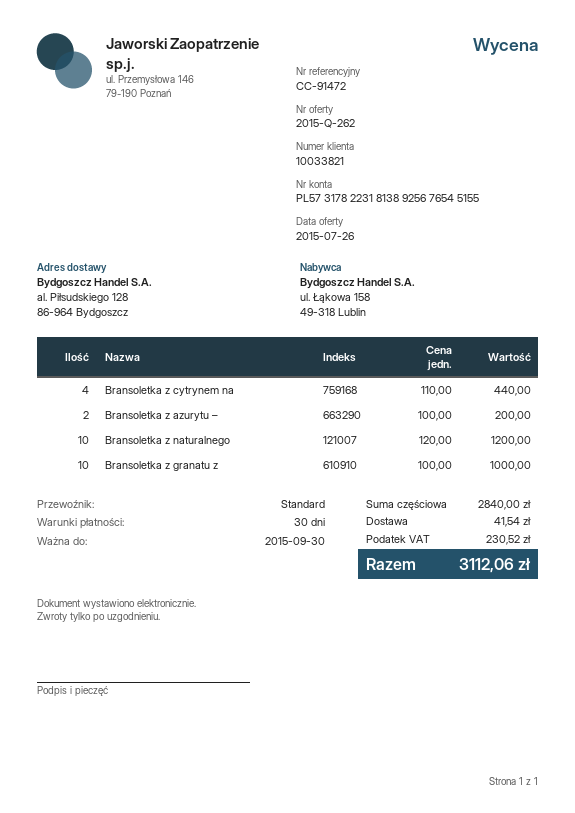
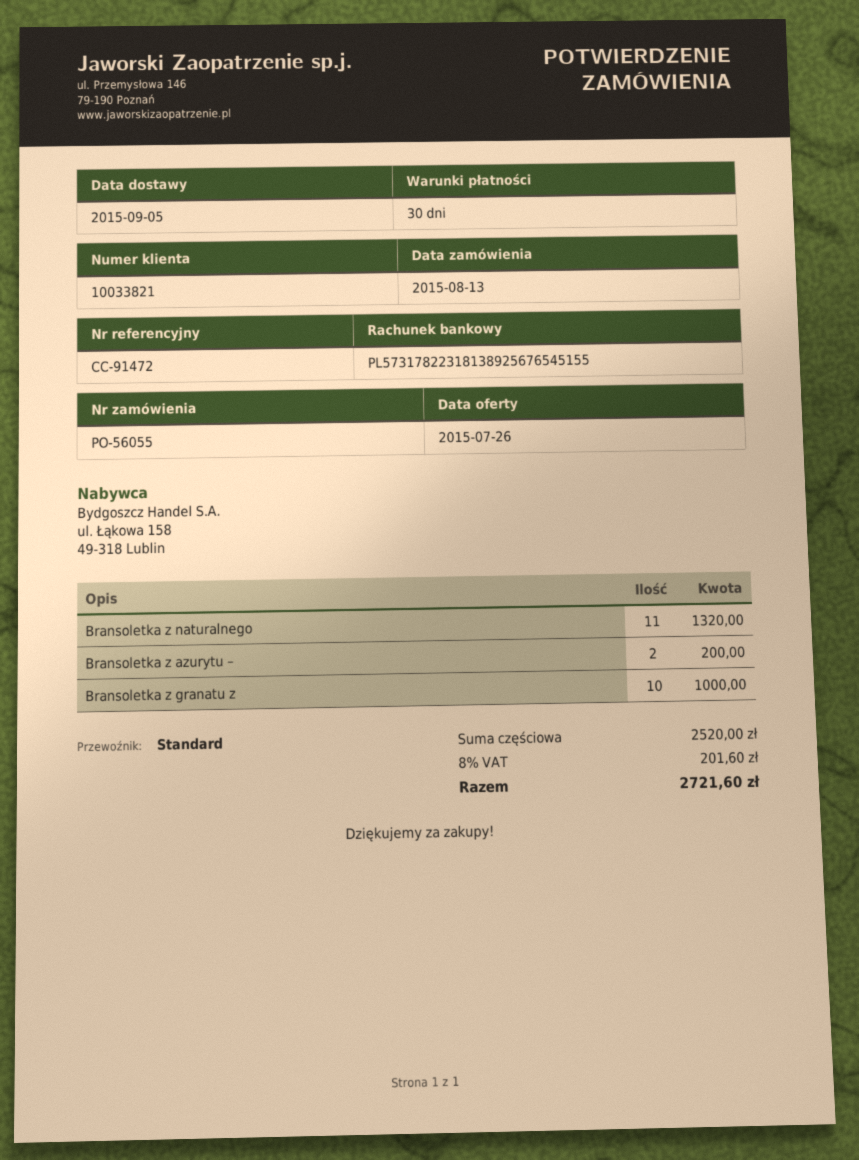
Bransoletka z cytrynem na: 4 for 440.00 -> none
Bransoletka z naturalnego: 10 for 1200.00 -> 11 for 1320.00
subtotal: 2840.00 -> 2520.00
shipping: 41.54 -> none
tax: 230.52 -> 201.60
total: 3112.06 -> 2721.60

